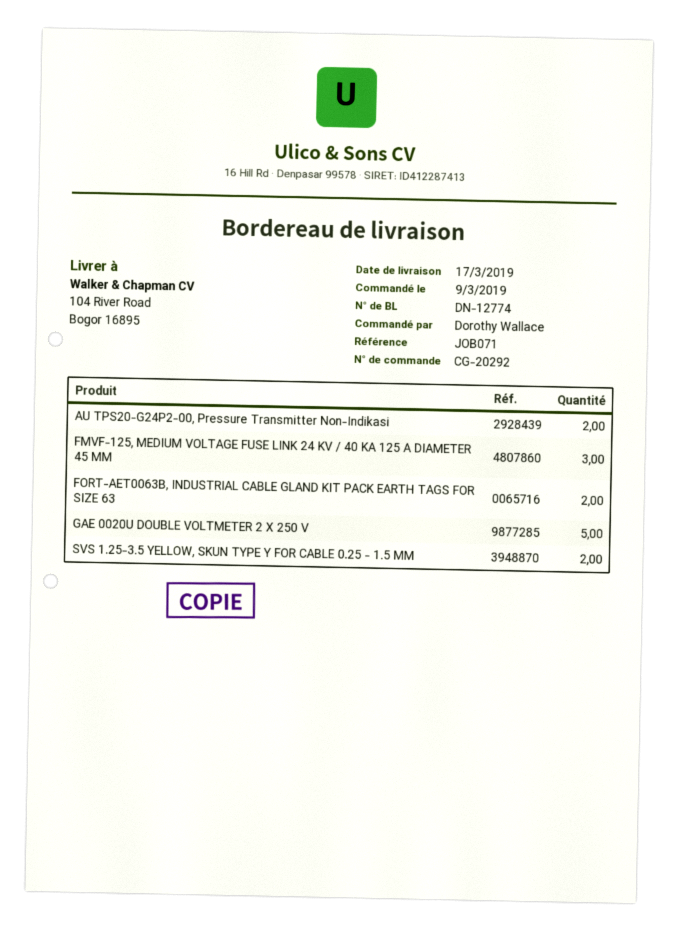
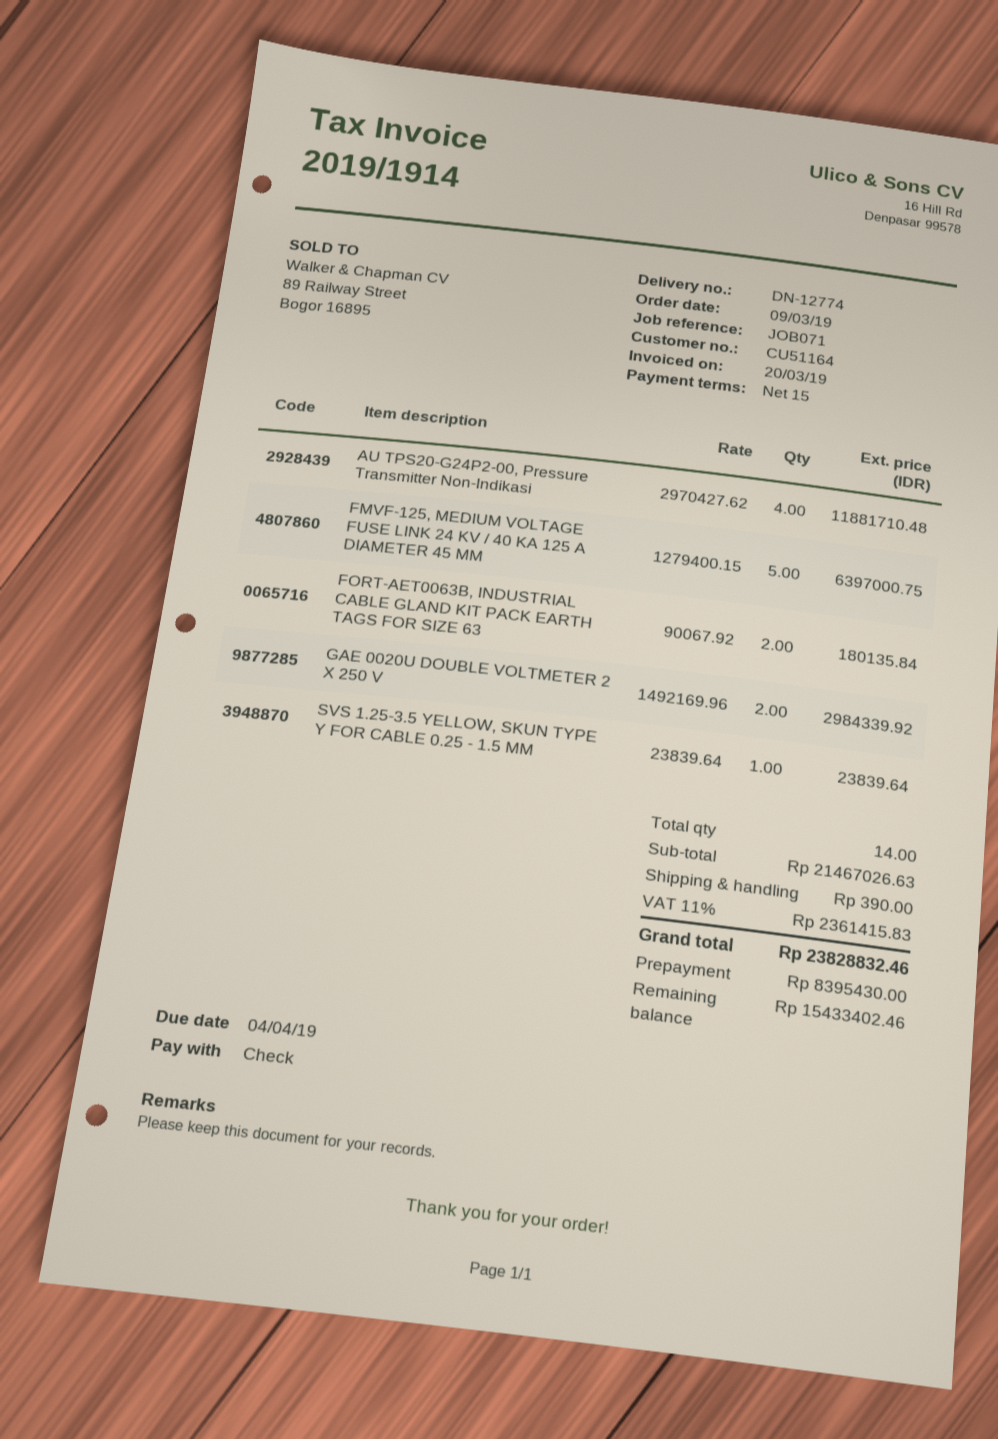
AU TPS20-G24P2-00, Pressure Transmitter Non-Indikasi: 2 -> 4
FMVF-125, MEDIUM VOLTAGE FUSE LINK 24 KV / 40 KA 125 A DIAMETER 45 MM: 3 -> 5
GAE 0020U DOUBLE VOLTMETER 2 X 250 V: 5 -> 2
SVS 1.25-3.5 YELLOW, SKUN TYPE Y FOR CABLE 0.25 - 1.5 MM: 2 -> 1

